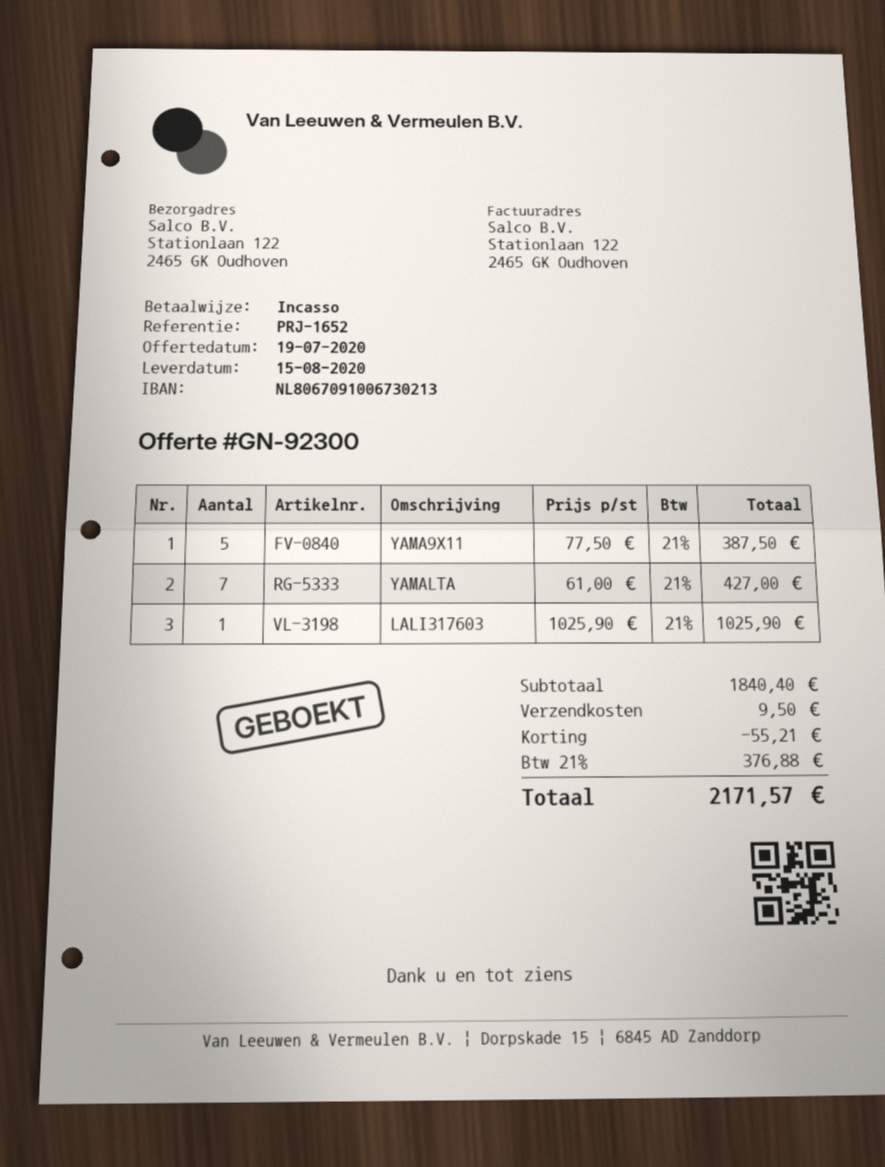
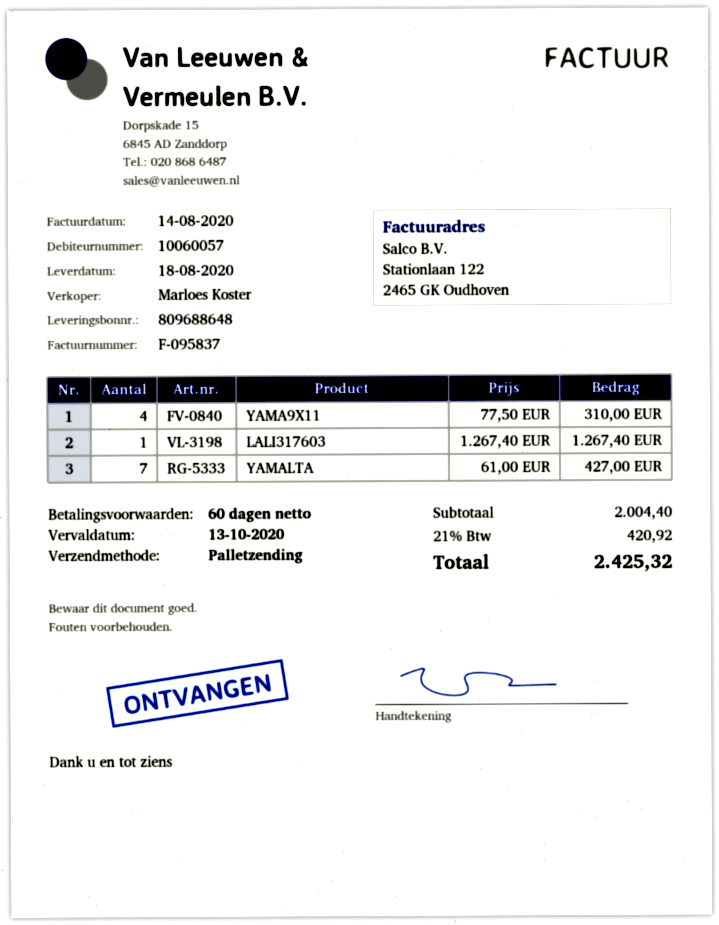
delivery date: 2020-08-15 -> 2020-08-18
YAMA9X11: 5 x 77.50 = 387.50 -> 4 x 77.50 = 310.00
LALI317603: 1 x 1025.90 = 1025.90 -> 1 x 1267.40 = 1267.40
subtotal: 1840.40 -> 2004.40
discount: 55.21 -> none
shipping: 9.50 -> none
tax: 21% = 376.88 -> 21% = 420.92
total: 2171.57 -> 2425.32

